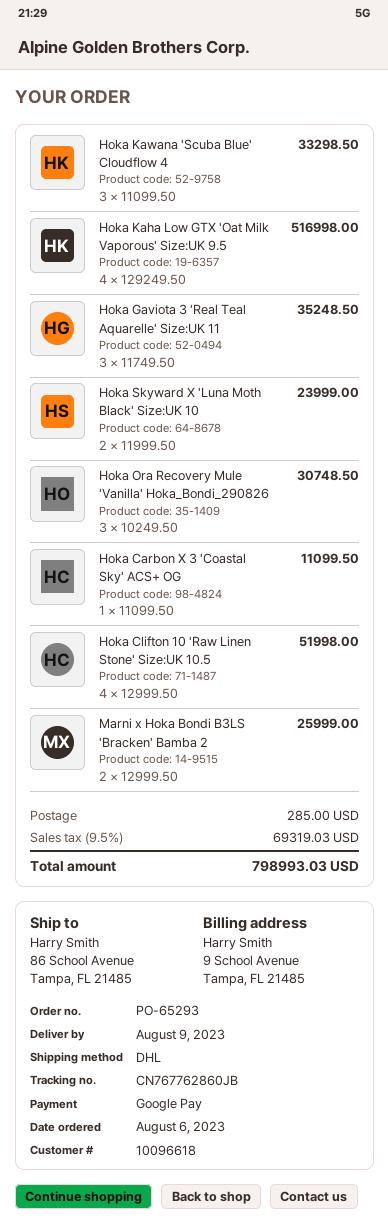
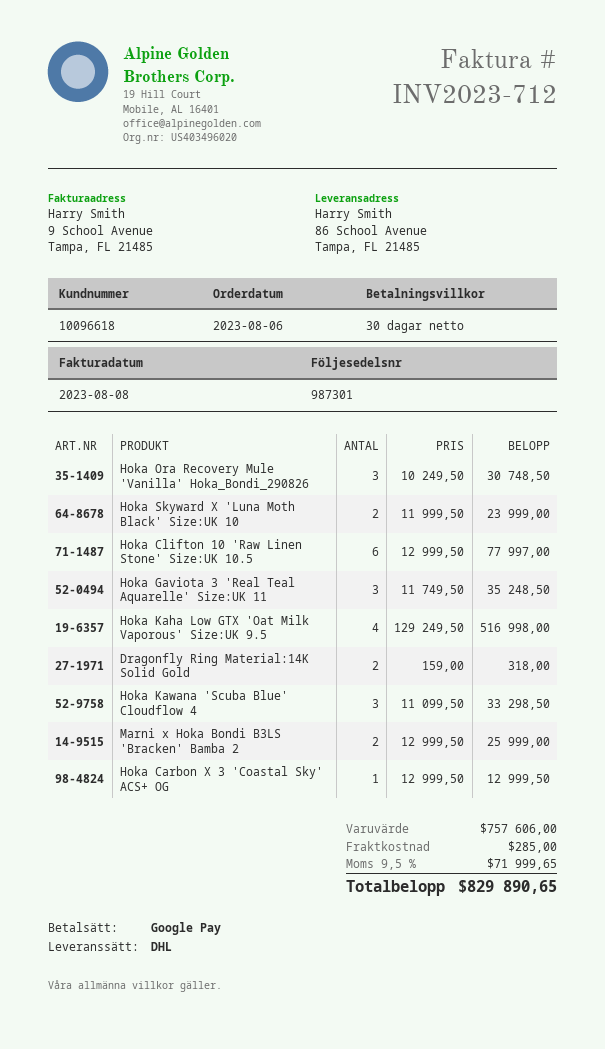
Hoka Carbon X 3 'Coastal Sky' ACS+ OG: 1 x 11099.50 = 11099.50 -> 1 x 12999.50 = 12999.50
Hoka Clifton 10 'Raw Linen Stone' Size:UK 10.5: 4 x 12999.50 = 51998.00 -> 6 x 12999.50 = 77997.00
Dragonfly Ring Material:14K Solid Gold: none -> 2 x 159.00 = 318.00
tax: 9.5% = 69319.03 -> 9.5% = 71999.65
total: 798993.03 -> 829890.65

